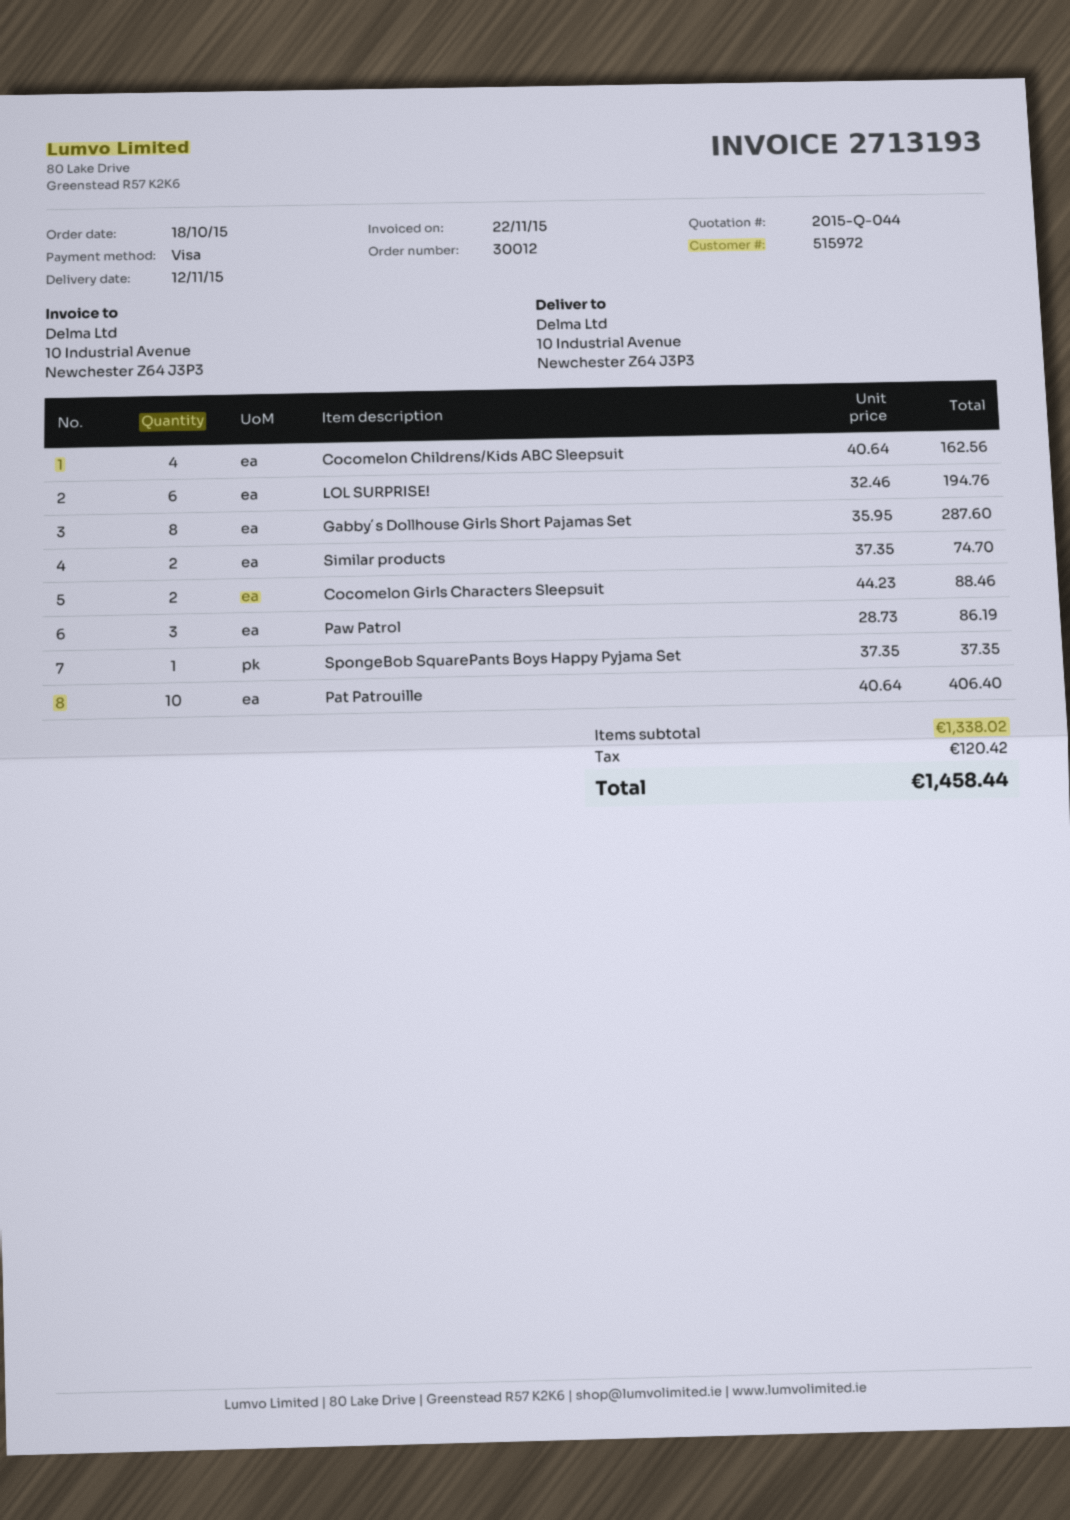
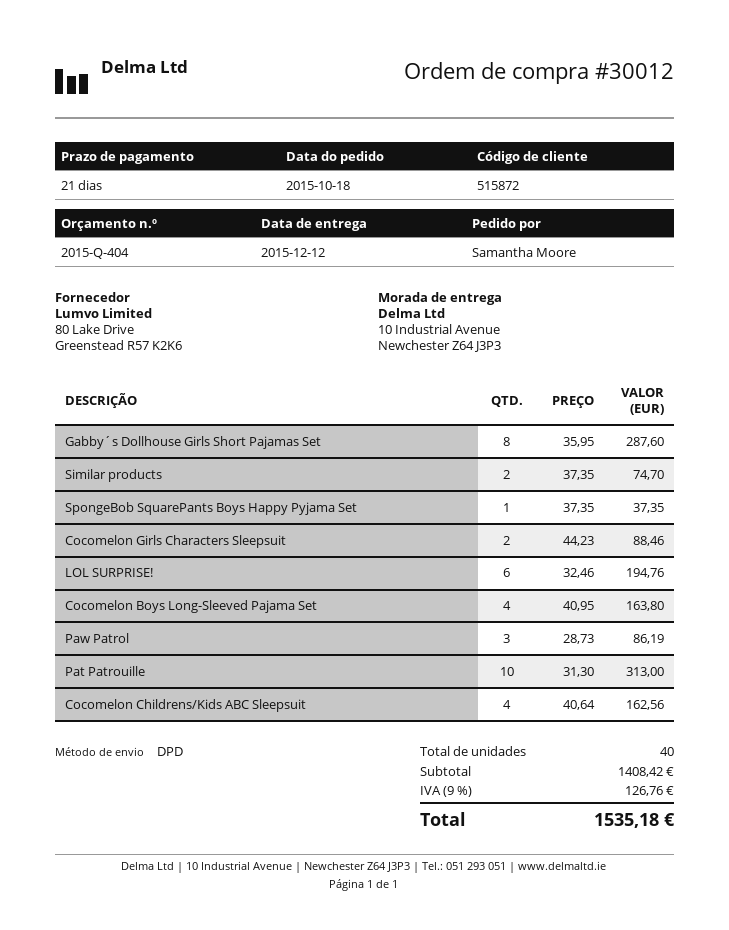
quote number: 2015-Q-044 -> 2015-Q-404
delivery date: 2015-11-12 -> 2015-12-12
customer number: 515972 -> 515872
Pat Patrouille: 10 x 40.64 = 406.40 -> 10 x 31.30 = 313.00
Cocomelon Boys Long-Sleeved Pajama Set: none -> 4 x 40.95 = 163.80
subtotal: 1338.02 -> 1408.42
tax: 120.42 -> 126.76
total: 1458.44 -> 1535.18

